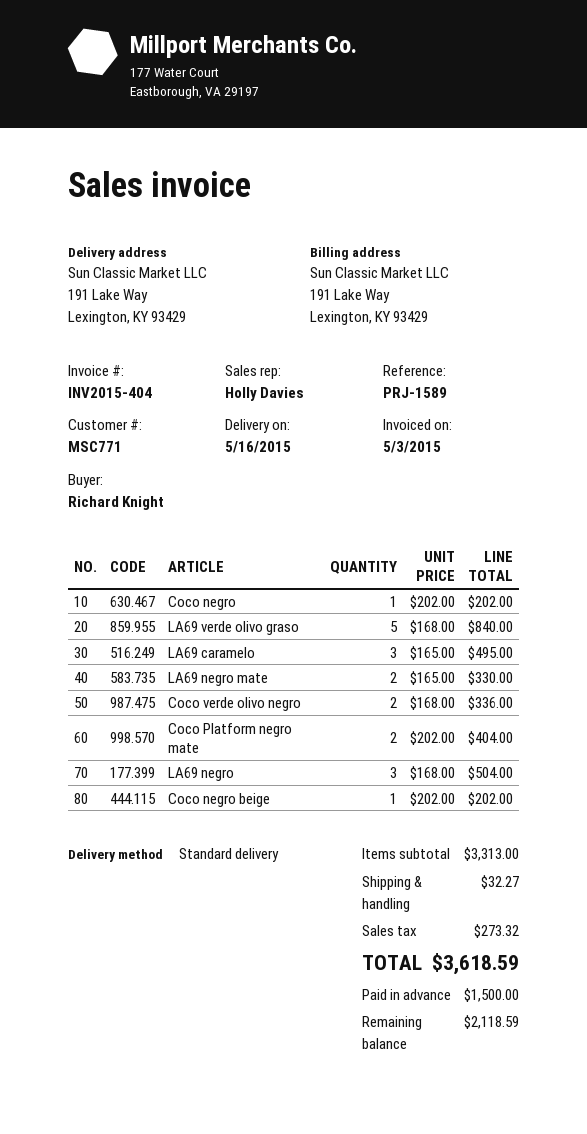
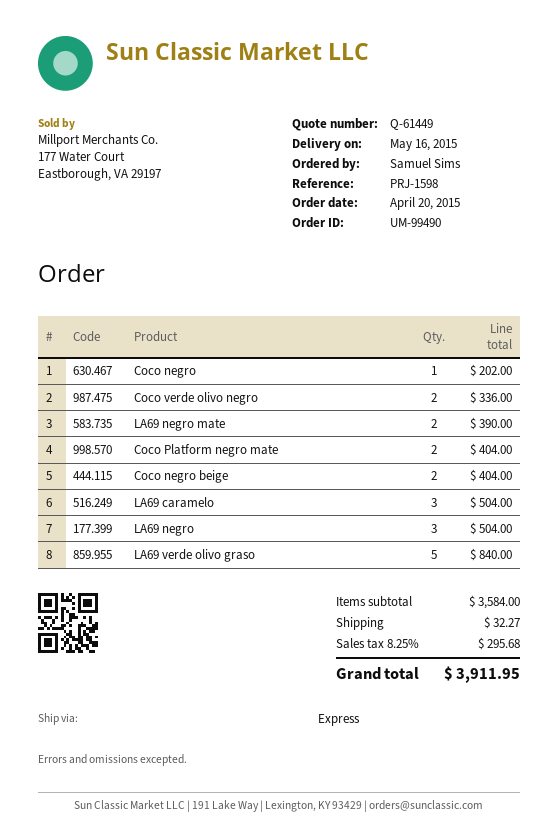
reference: PRJ-1589 -> PRJ-1598
ordered by: Richard Knight -> Samuel Sims
shipping method: standard -> express
LA69 caramelo: 3 for 495.00 -> 3 for 504.00
LA69 negro mate: 2 for 330.00 -> 2 for 390.00
Coco negro beige: 1 for 202.00 -> 2 for 404.00
subtotal: 3313.00 -> 3584.00
tax: 273.32 -> 295.68
total: 3618.59 -> 3911.95

